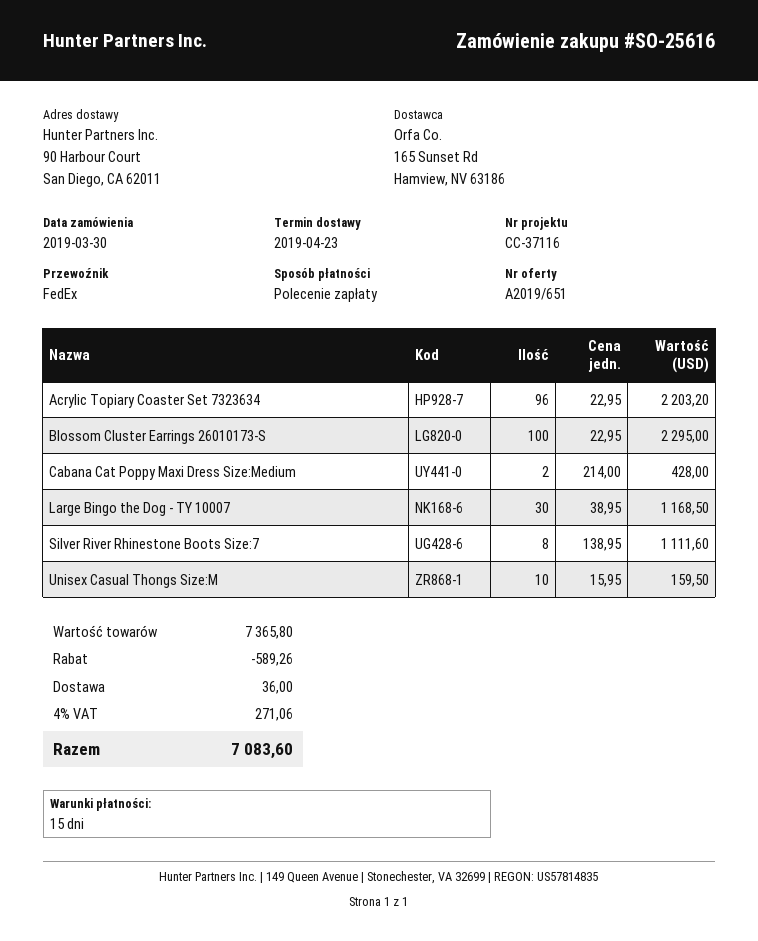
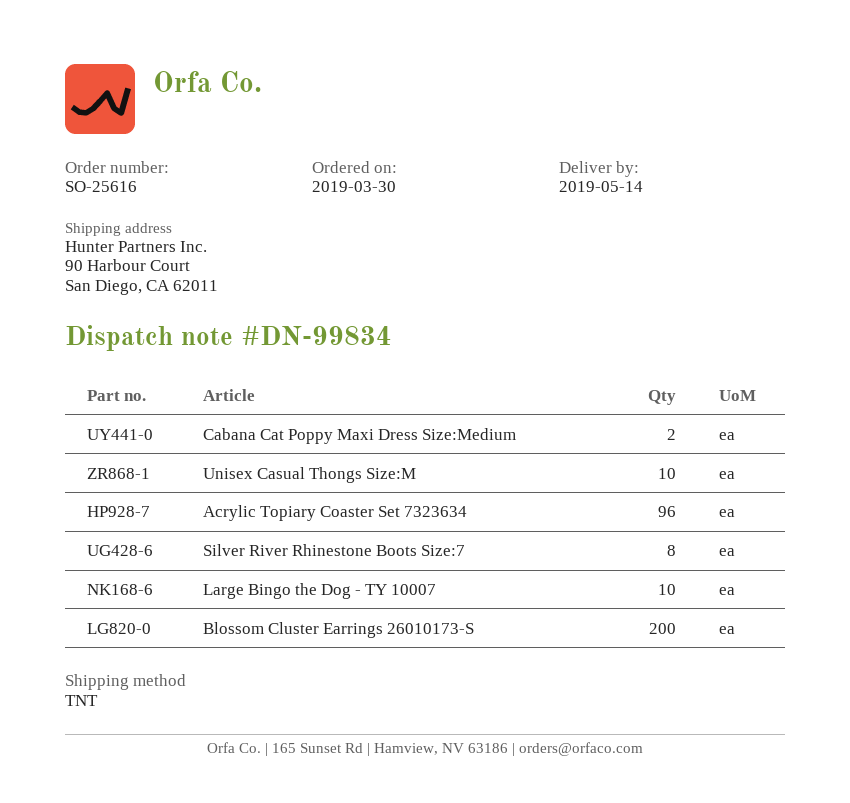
delivery date: 2019-04-23 -> 2019-05-14
shipping method: FedEx -> TNT
Blossom Cluster Earrings 26010173-S: 100 -> 200
Large Bingo the Dog - TY 10007: 30 -> 10

